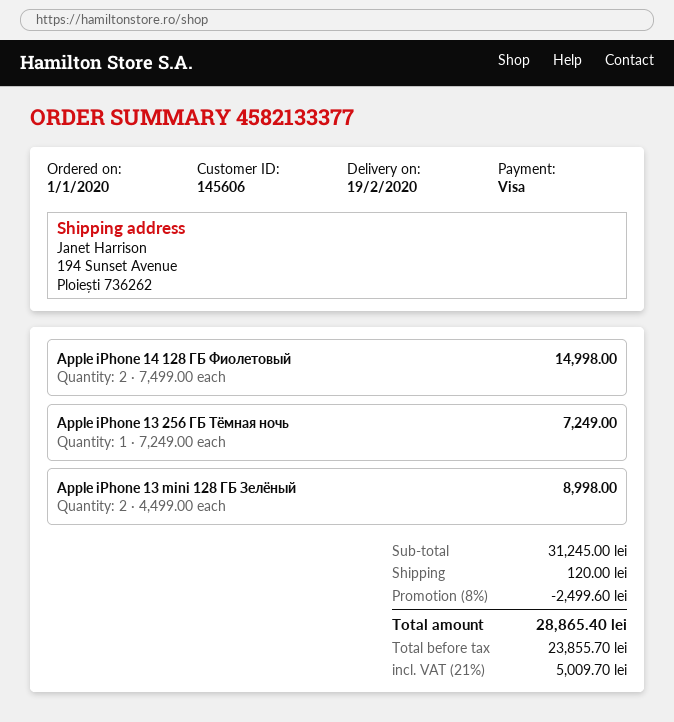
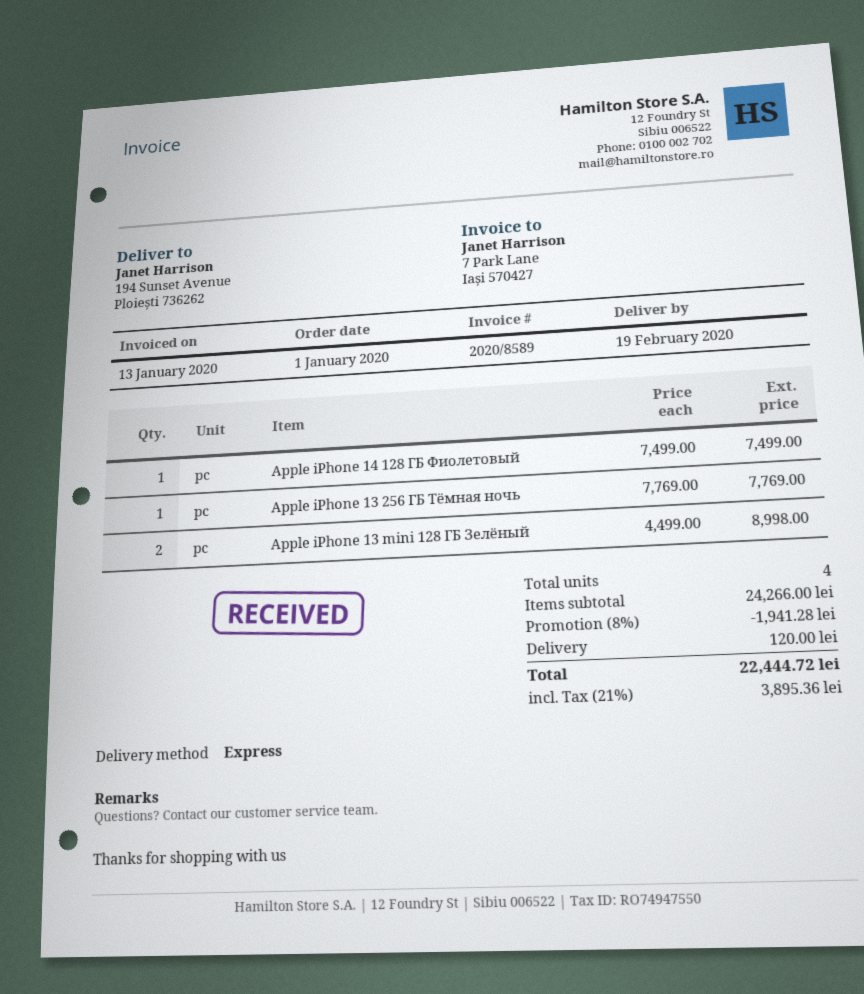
Apple iPhone 14 128 ГБ Фиолетовый: 2 x 7499.00 = 14998.00 -> 1 x 7499.00 = 7499.00
Apple iPhone 13 256 ГБ Тёмная ночь: 1 x 7249.00 = 7249.00 -> 1 x 7769.00 = 7769.00
subtotal: 31245.00 -> 24266.00
discount: 8% = 2499.60 -> 8% = 1941.28
tax: 21% = 5009.70 -> 21% = 3895.36
total: 28865.40 -> 22444.72

